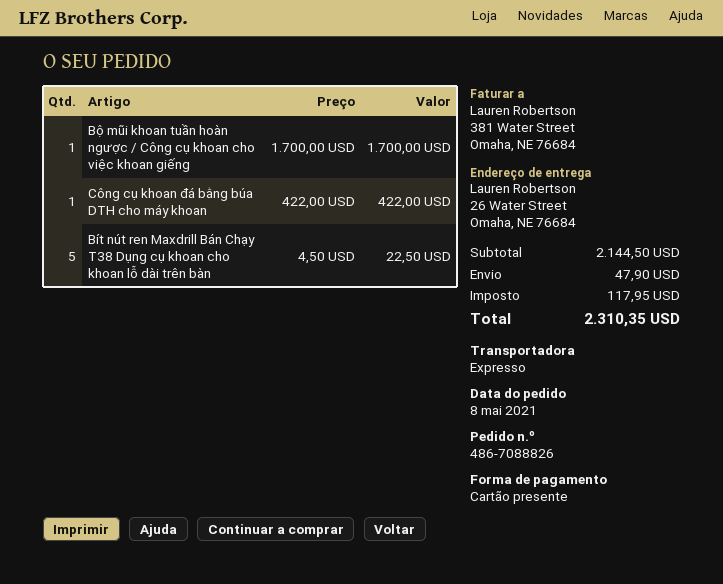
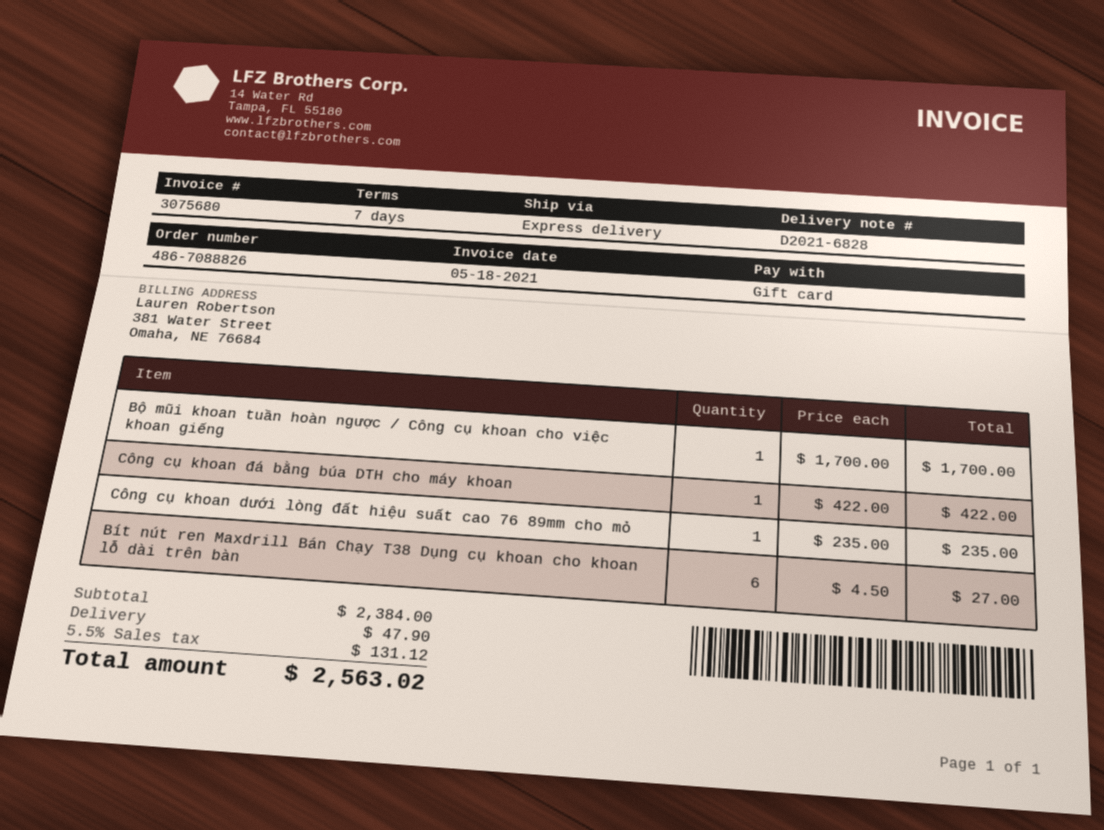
Bít nút ren Maxdrill Bán Chạy T38 Dụng cụ khoan cho khoan lỗ dài trên bàn: 5 x 4.50 = 22.50 -> 6 x 4.50 = 27.00
Công cụ khoan dưới lòng đất hiệu suất cao 76 89mm cho mỏ: none -> 1 x 235.00 = 235.00
subtotal: 2144.50 -> 2384.00
tax: 117.95 -> 131.12
total: 2310.35 -> 2563.02

